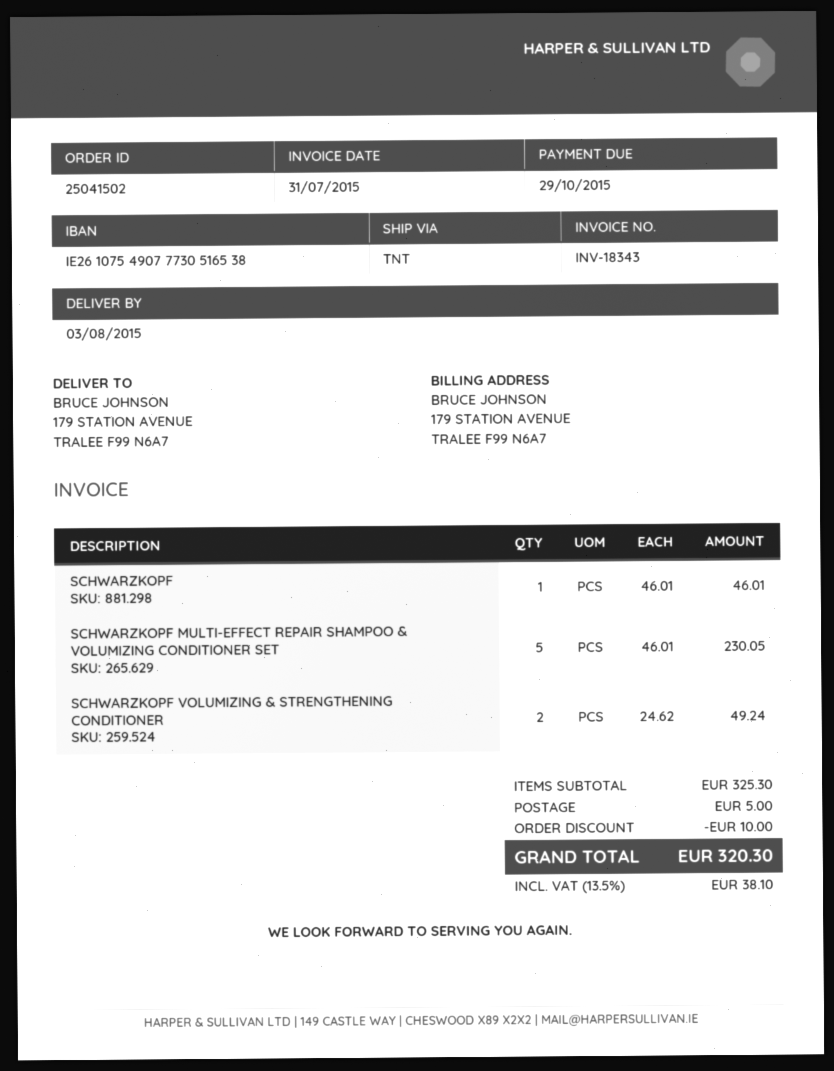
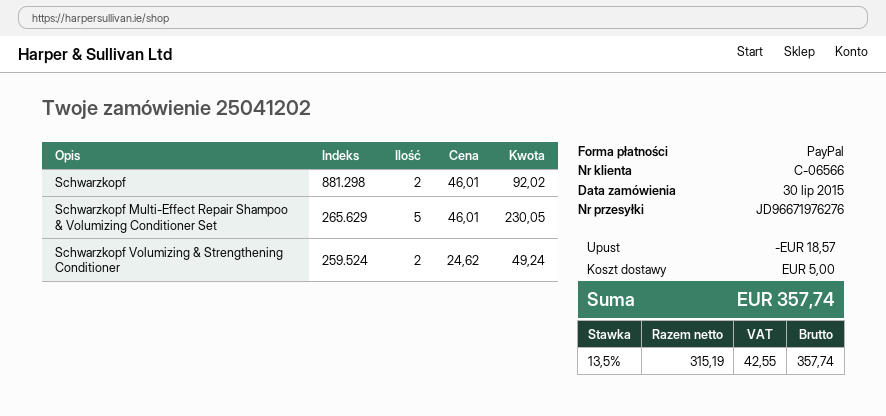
order number: 25041502 -> 25041202
SCHWARZKOPF: 1 x 46.01 = 46.01 -> 2 x 46.01 = 92.02
discount: 10.00 -> 18.57
tax: 13.5% = 38.10 -> 13.5% = 42.55
total: 320.30 -> 357.74

